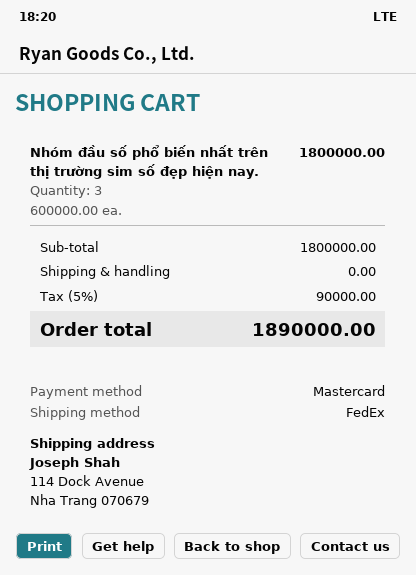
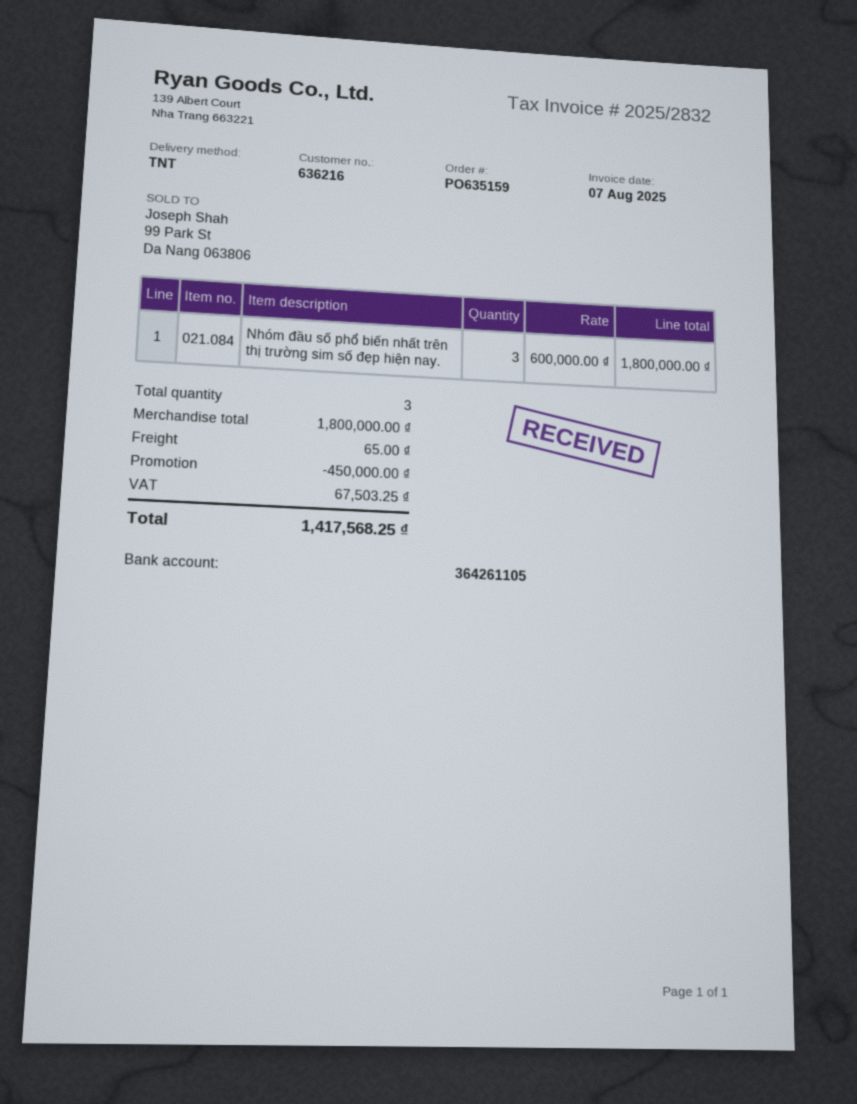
shipping method: FedEx -> TNT
discount: none -> 450000.00
shipping: 0.00 -> 65.00
tax: 90000.00 -> 67503.25
total: 1890000.00 -> 1417568.25

